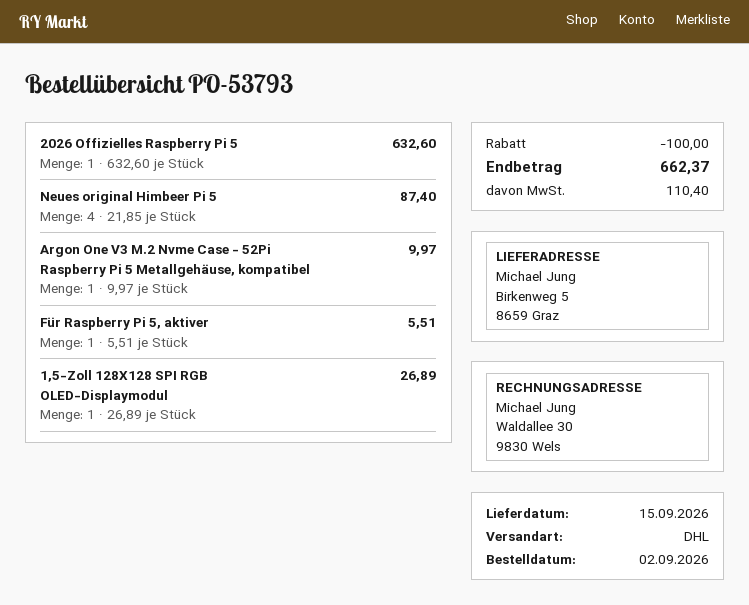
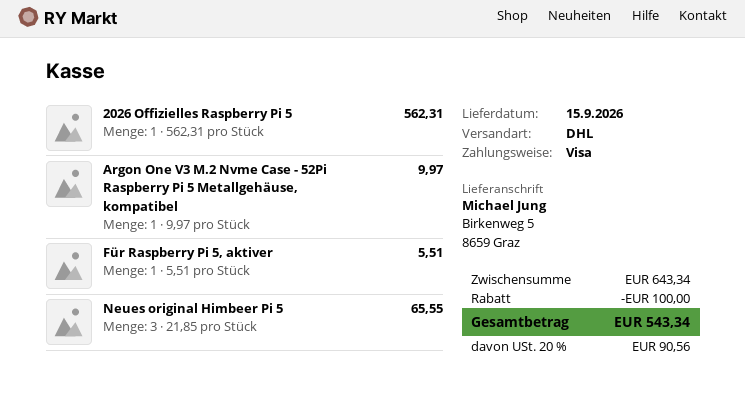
2026 Offizielles Raspberry Pi 5: 1 x 632.60 = 632.60 -> 1 x 562.31 = 562.31
Neues original Himbeer Pi 5: 4 x 21.85 = 87.40 -> 3 x 21.85 = 65.55
1,5-Zoll 128X128 SPI RGB OLED-Displaymodul: 1 x 26.89 = 26.89 -> none
tax: 110.40 -> 90.56
total: 662.37 -> 543.34

